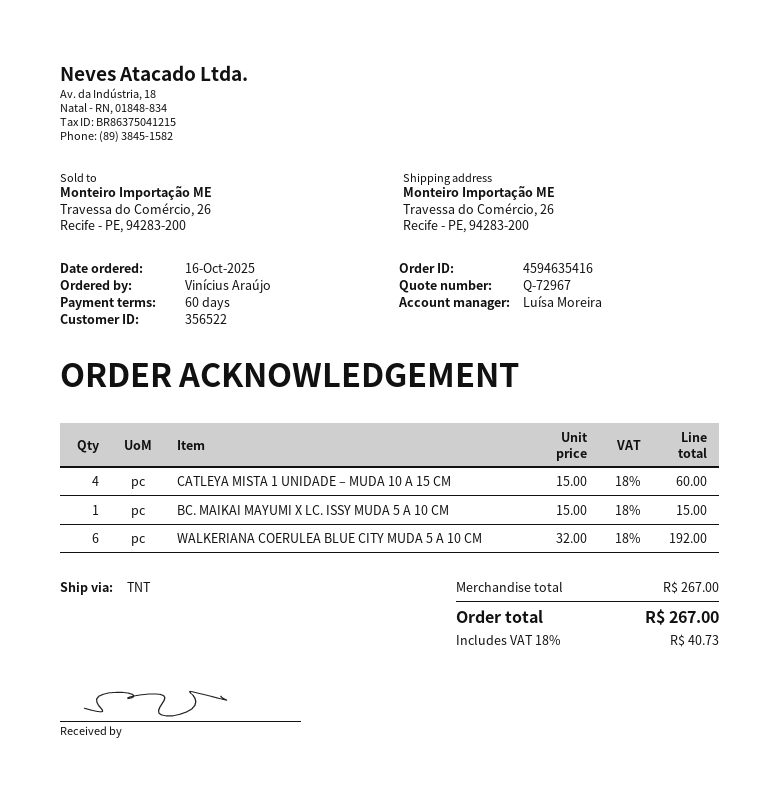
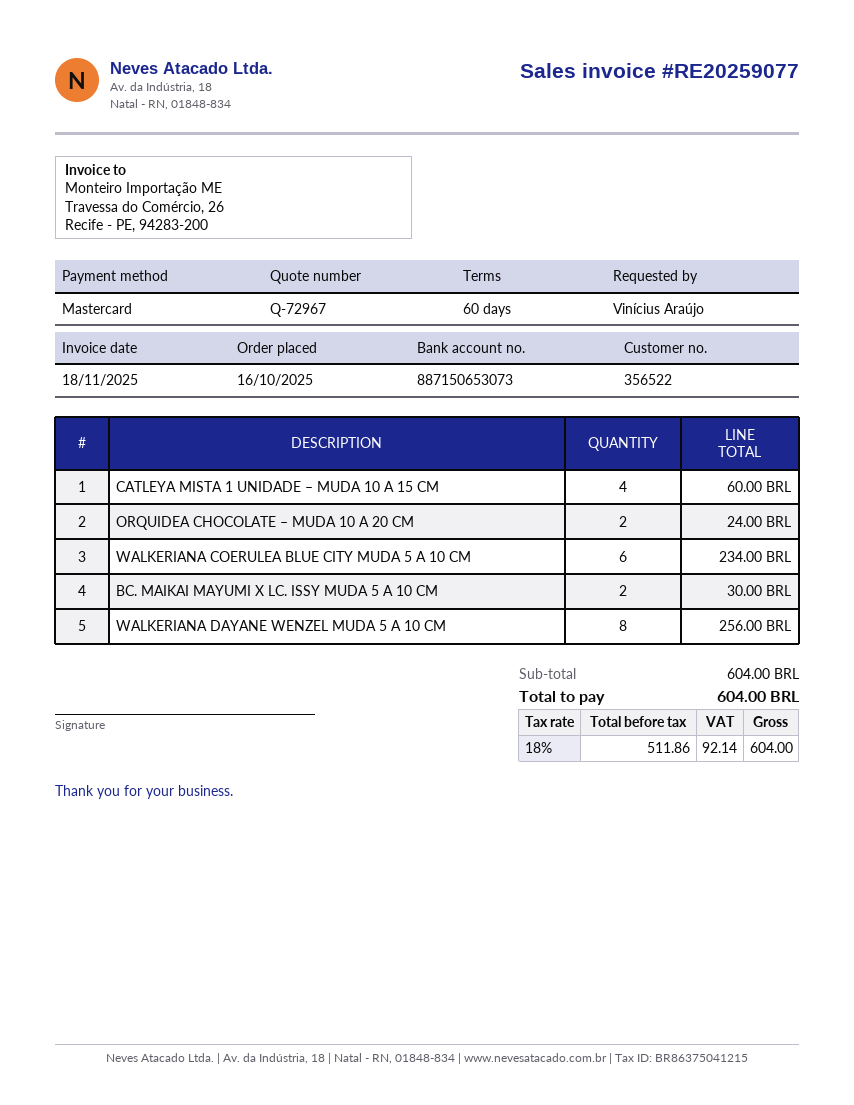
BC. MAIKAI MAYUMI X LC. ISSY MUDA 5 A 10 CM: 1 for 15.00 -> 2 for 30.00
WALKERIANA COERULEA BLUE CITY MUDA 5 A 10 CM: 6 for 192.00 -> 6 for 234.00
ORQUIDEA CHOCOLATE – MUDA 10 A 20 CM: none -> 2 for 24.00
WALKERIANA DAYANE WENZEL MUDA 5 A 10 CM: none -> 8 for 256.00
subtotal: 267.00 -> 604.00
tax: 18% = 40.73 -> 18% = 92.14
total: 267.00 -> 604.00

